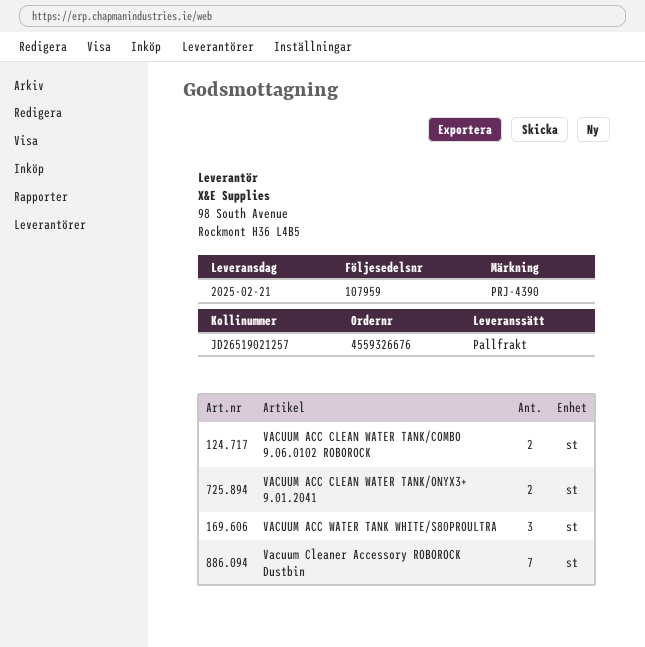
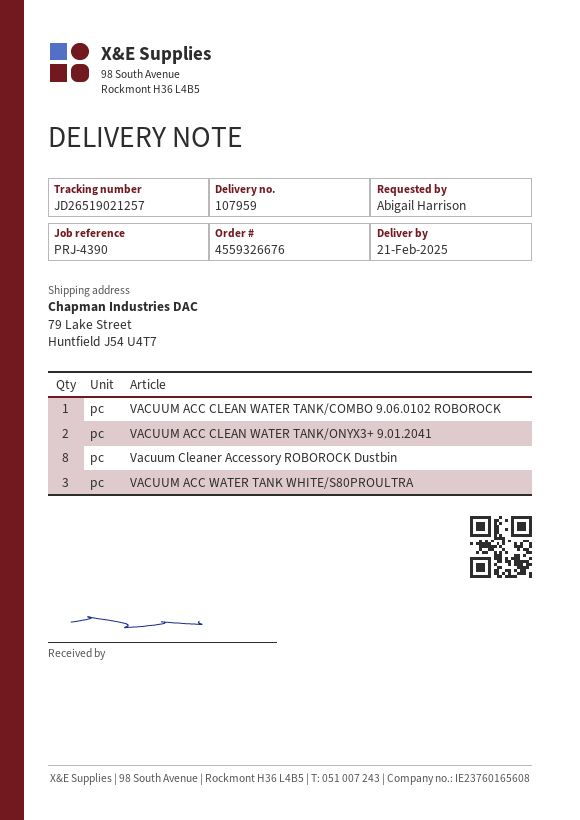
VACUUM ACC CLEAN WATER TANK/COMBO 9.06.0102 ROBOROCK: 2 -> 1
Vacuum Cleaner Accessory ROBOROCK Dustbin: 7 -> 8

